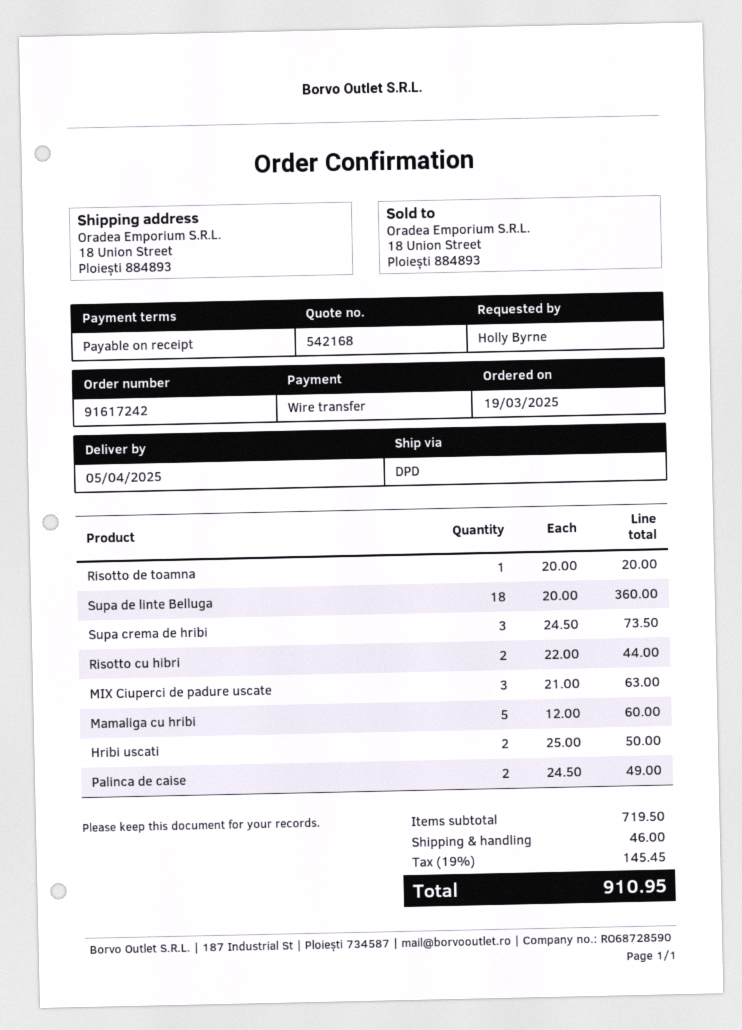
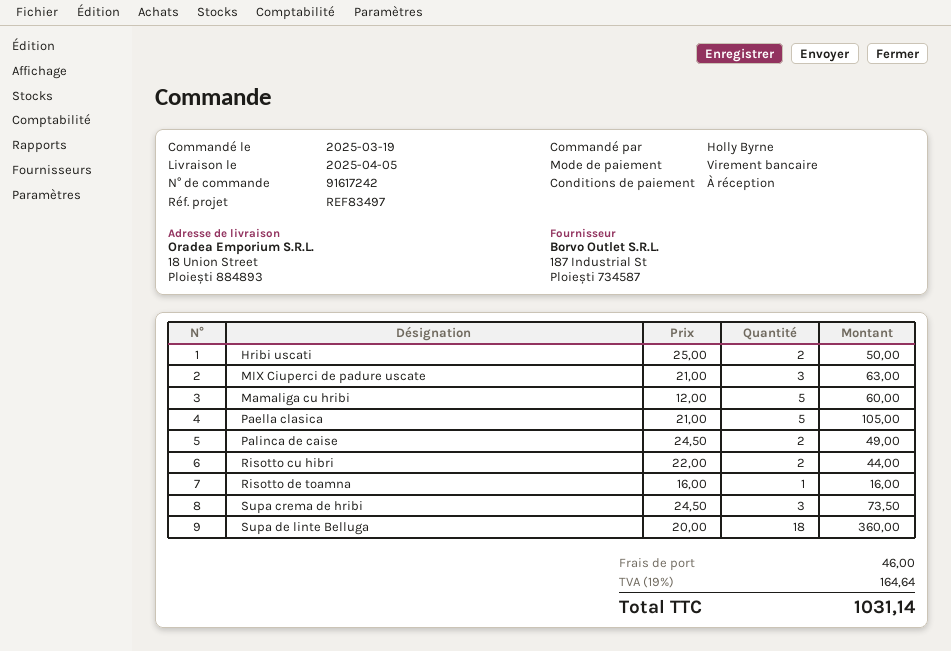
Risotto de toamna: 1 x 20.00 = 20.00 -> 1 x 16.00 = 16.00
Paella clasica: none -> 5 x 21.00 = 105.00
tax: 19% = 145.45 -> 19% = 164.64
total: 910.95 -> 1031.14

